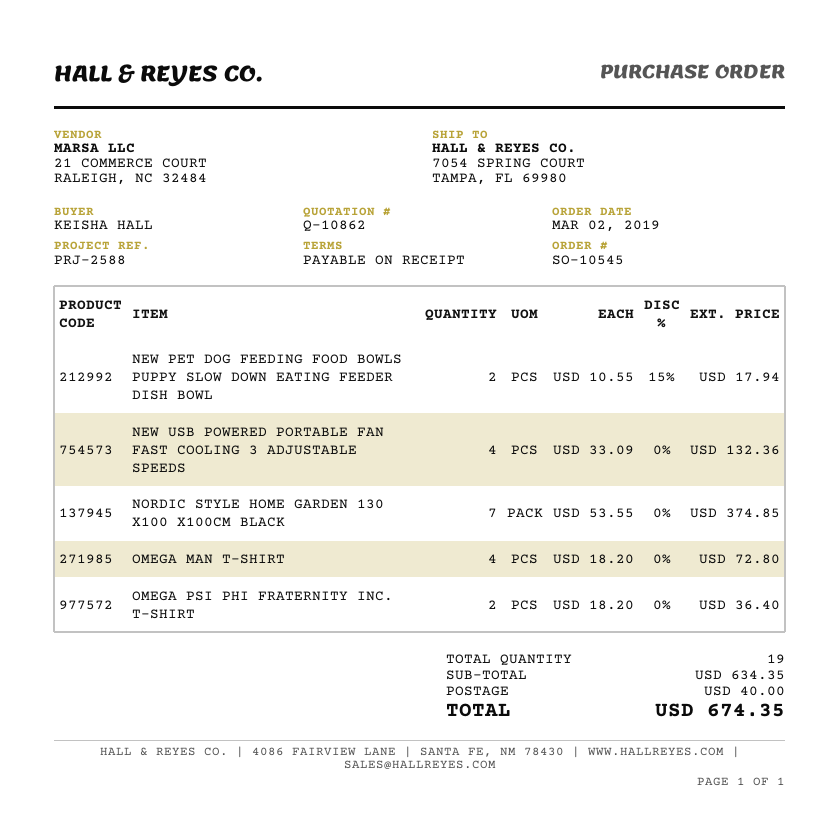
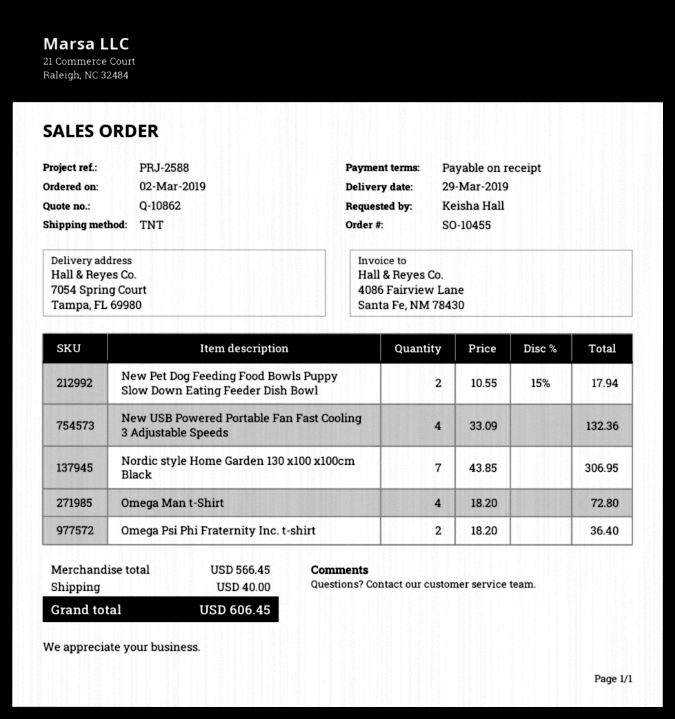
order number: SO-10545 -> SO-10455
NORDIC STYLE HOME GARDEN 130 X100 X100CM BLACK: 7 x 53.55 = 374.85 -> 7 x 43.85 = 306.95
subtotal: 634.35 -> 566.45
total: 674.35 -> 606.45

